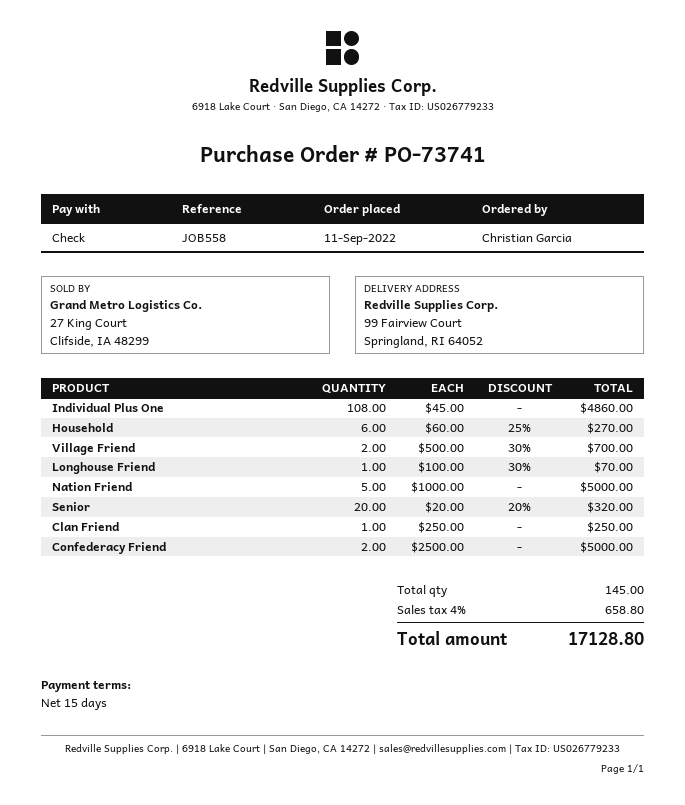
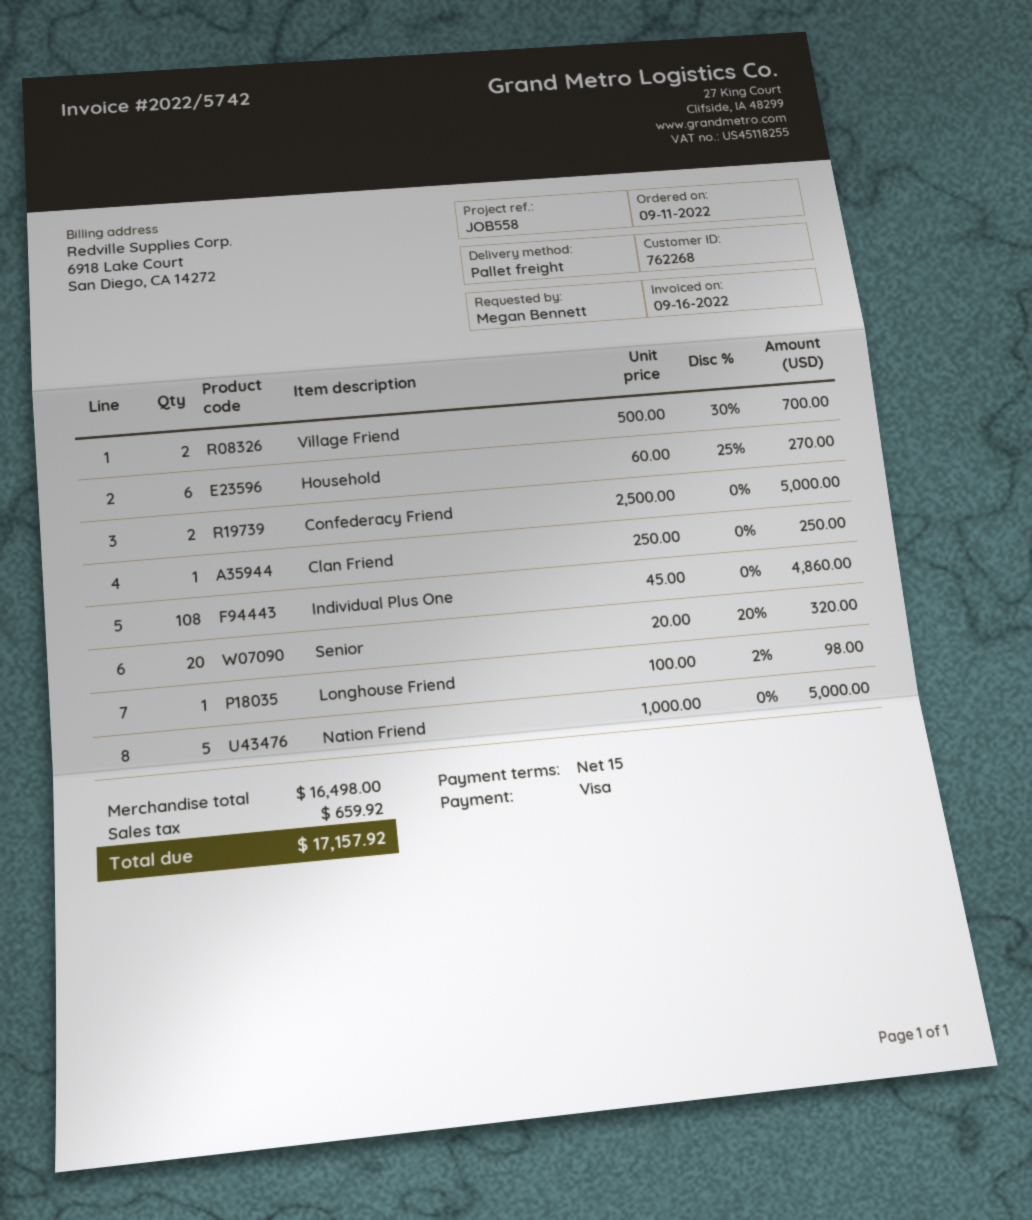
ordered by: Christian Garcia -> Megan Bennett
payment method: cheque -> Visa
Longhouse Friend: 1 x 100.00 - 30% = 70.00 -> 1 x 100.00 - 2% = 98.00
tax: 658.80 -> 659.92
total: 17128.80 -> 17157.92

